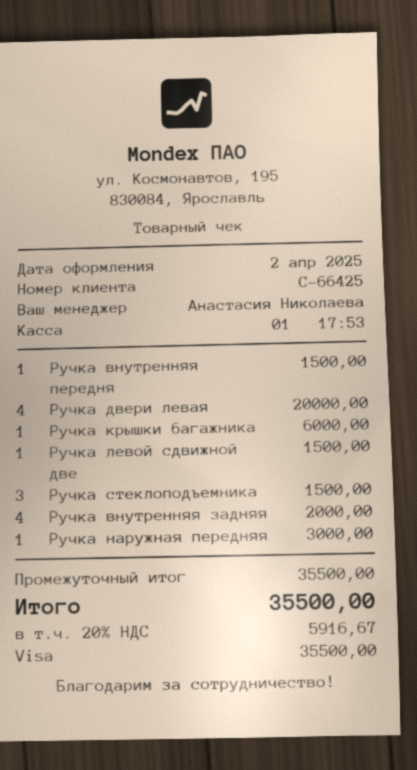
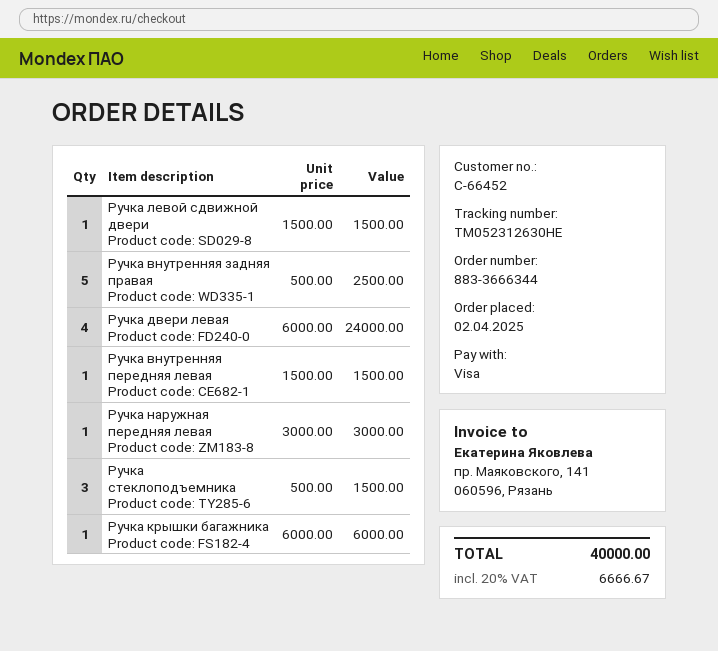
customer number: C-66425 -> C-66452
Ручка двери левая: 4 for 20000.00 -> 4 for 24000.00
Ручка внутренняя задняя: 4 for 2000.00 -> 5 for 2500.00
tax: 20% = 5916.67 -> 20% = 6666.67
total: 35500.00 -> 40000.00

